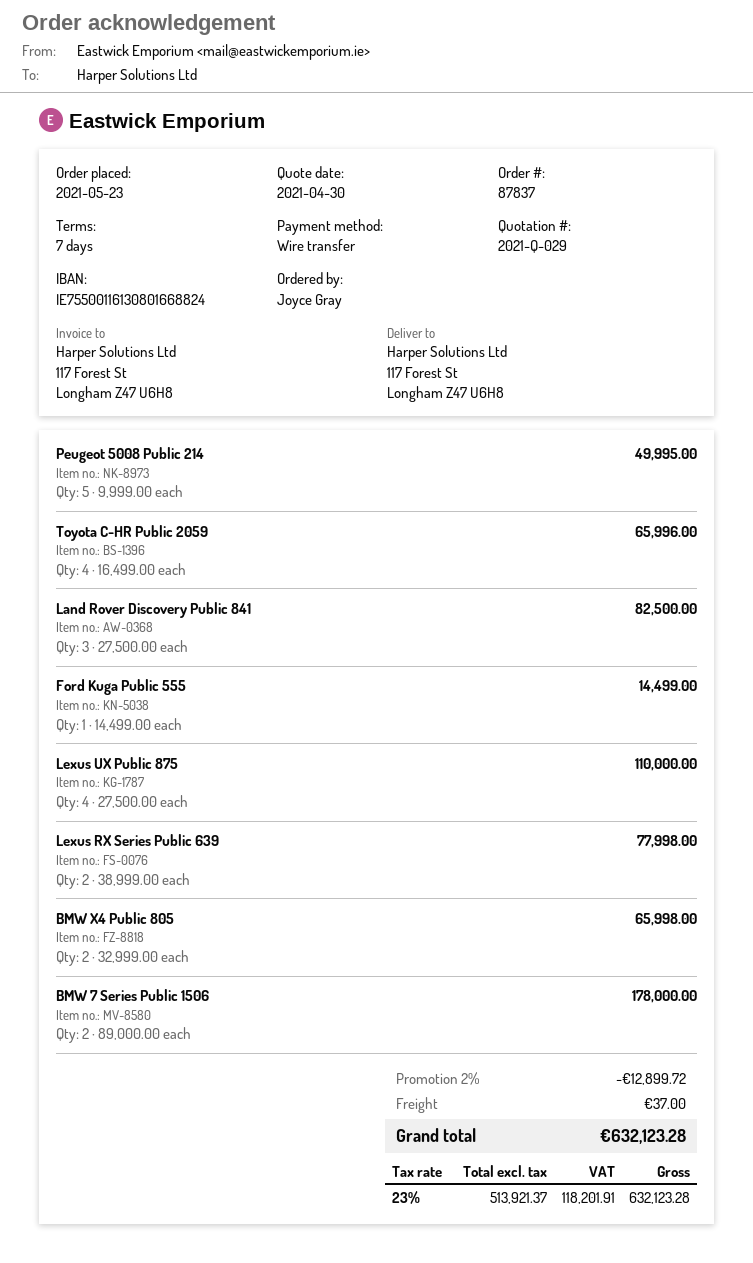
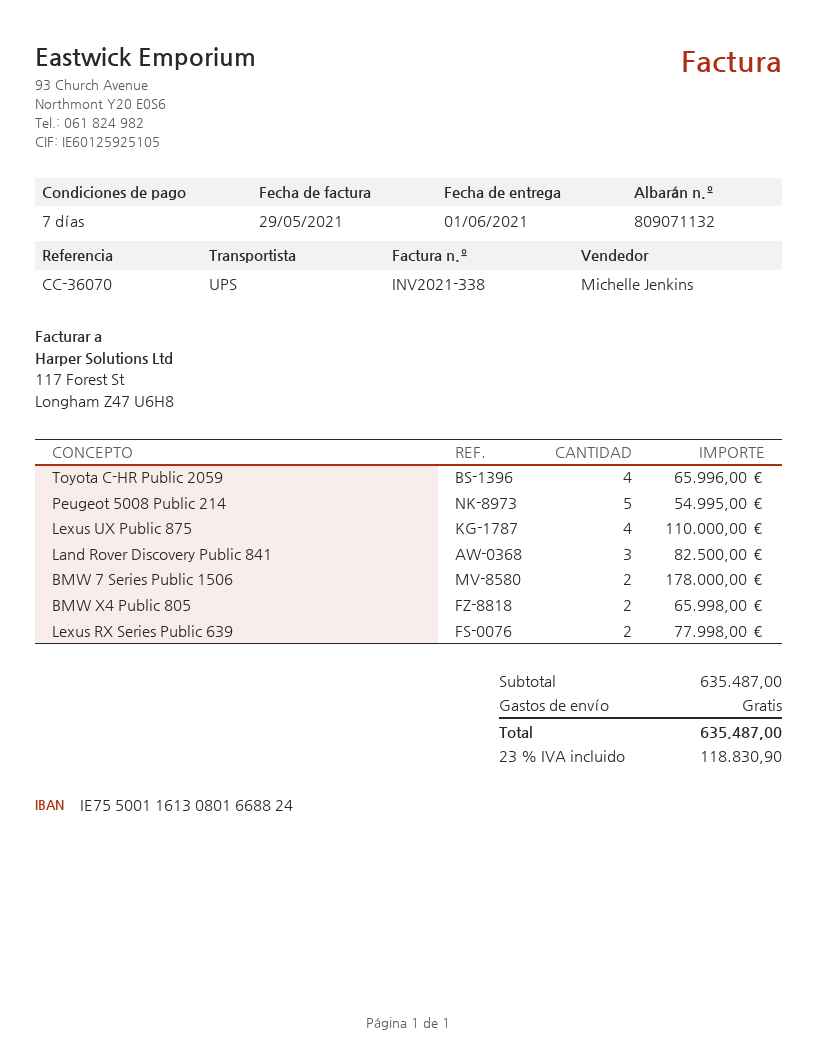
Peugeot 5008 Public 214: 5 for 49995.00 -> 5 for 54995.00
Ford Kuga Public 555: 1 for 14499.00 -> none
discount: 2% = 12899.72 -> none
shipping: 37.00 -> 0.00
tax: 23% = 118201.91 -> 23% = 118830.90
total: 632123.28 -> 635487.00

